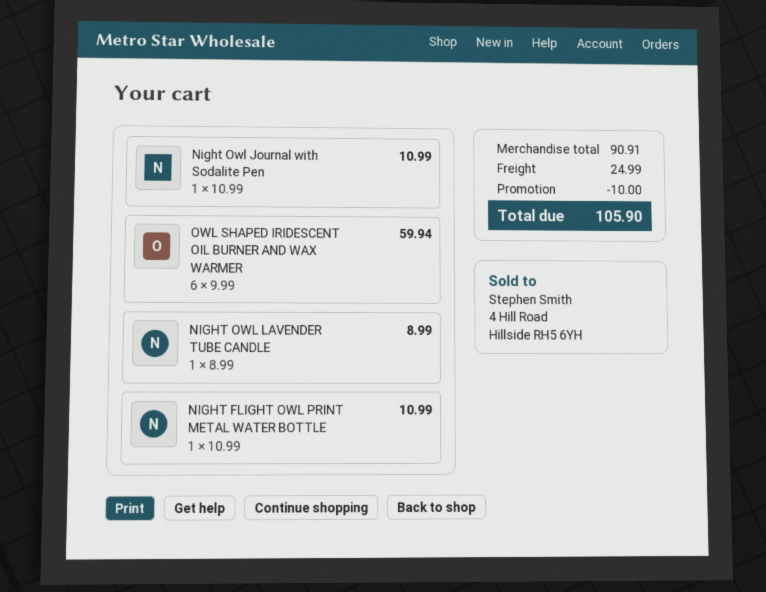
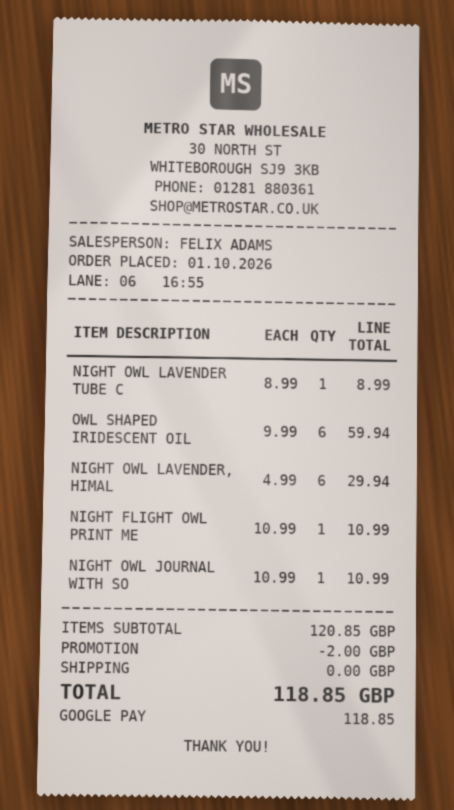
NIGHT OWL LAVENDER, HIMAL: none -> 6 x 4.99 = 29.94
subtotal: 90.91 -> 120.85
discount: 10.00 -> 2.00
shipping: 24.99 -> 0.00
total: 105.90 -> 118.85

